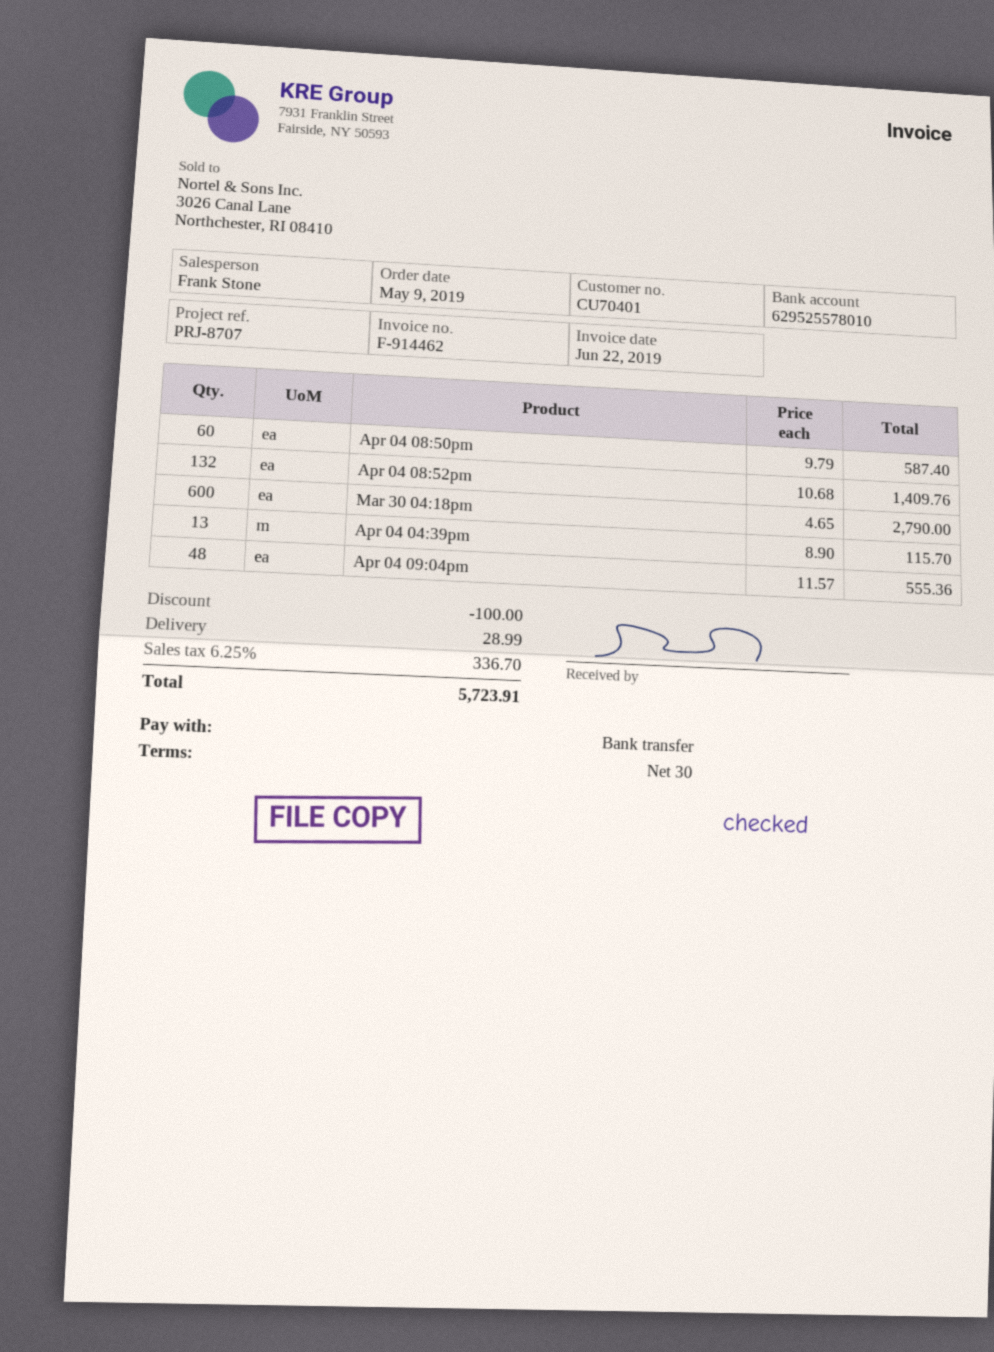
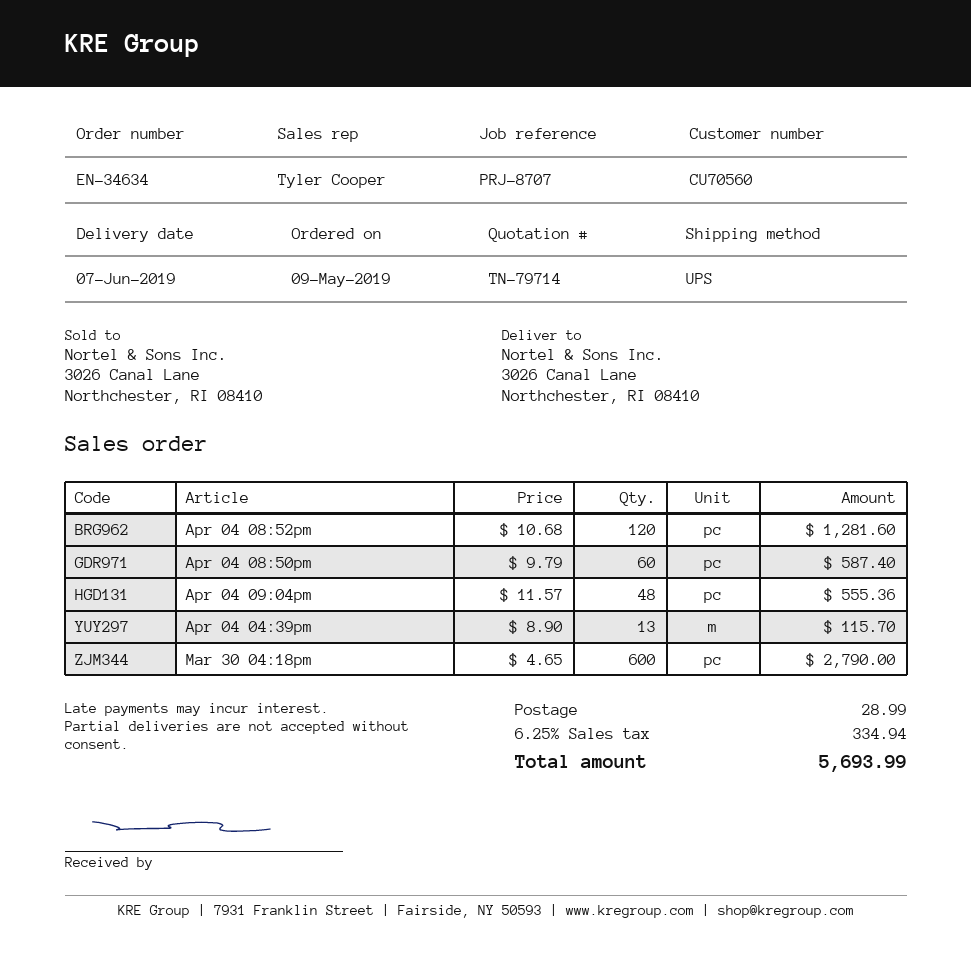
customer number: CU70401 -> CU70560
sales rep: Frank Stone -> Tyler Cooper
Apr 04 08:52pm: 132 x 10.68 = 1409.76 -> 120 x 10.68 = 1281.60
discount: 100.00 -> none
tax: 6.25% = 336.70 -> 6.25% = 334.94
total: 5723.91 -> 5693.99

